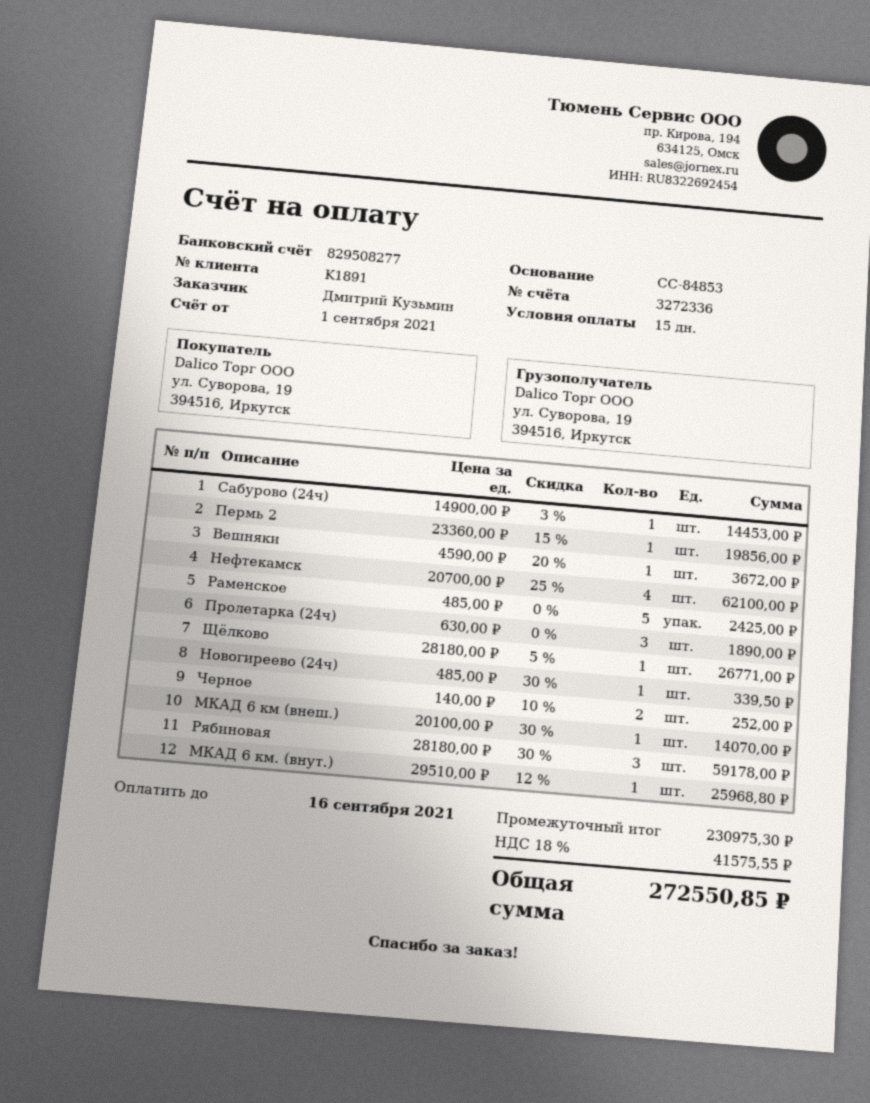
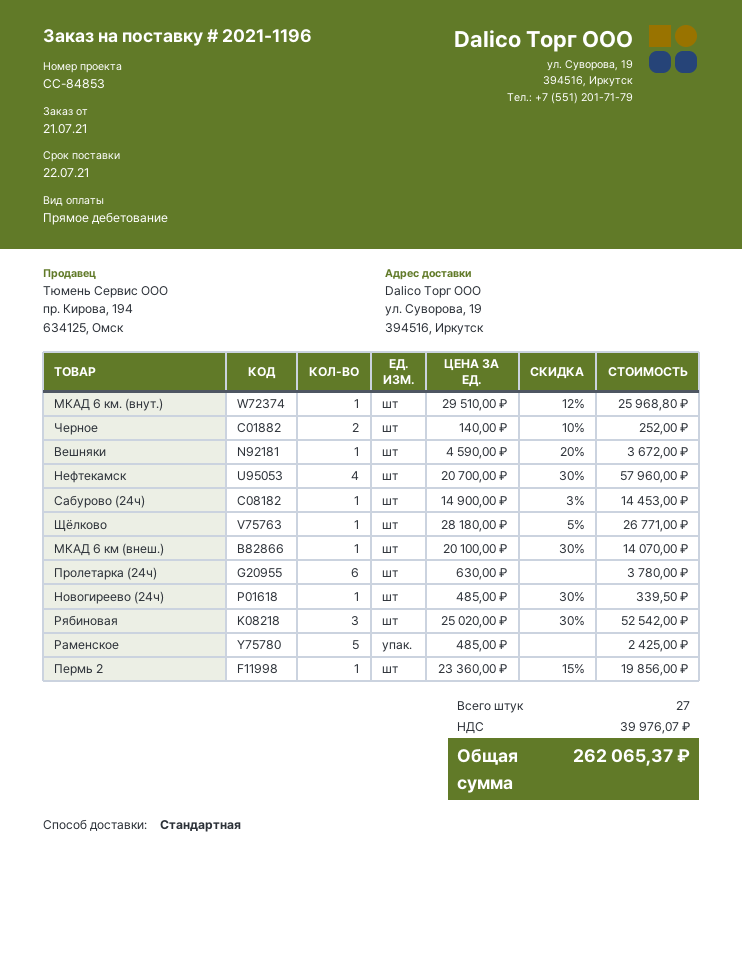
Нефтекамск: 4 x 20700.00 - 25% = 62100.00 -> 4 x 20700.00 - 30% = 57960.00
Пролетарка (24ч): 3 x 630.00 = 1890.00 -> 6 x 630.00 = 3780.00
Рябиновая: 3 x 28180.00 - 30% = 59178.00 -> 3 x 25020.00 - 30% = 52542.00
tax: 41575.55 -> 39976.07
total: 272550.85 -> 262065.37

